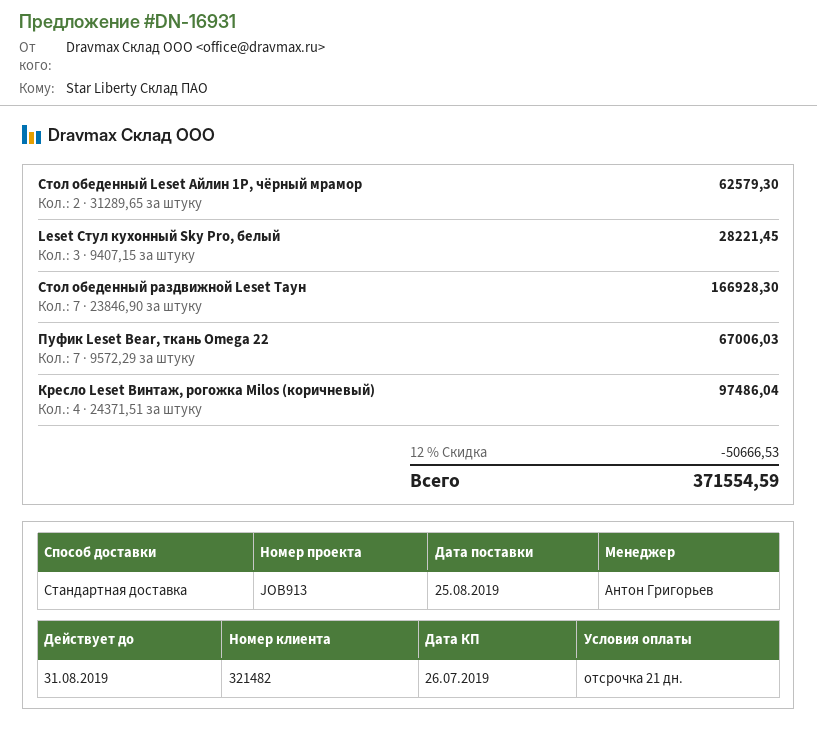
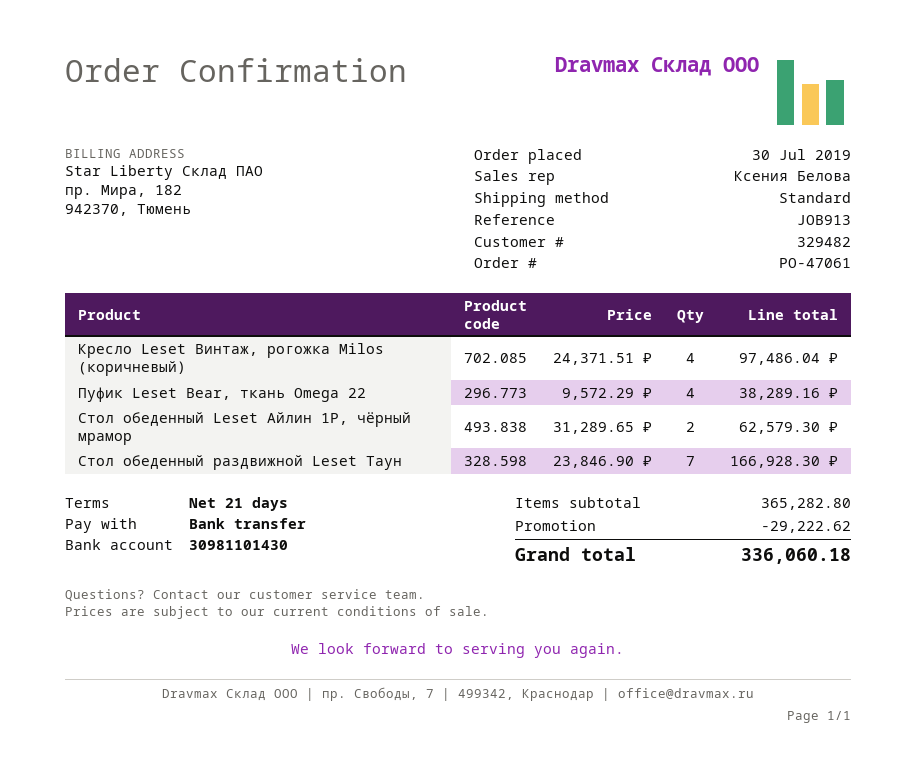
customer number: 321482 -> 329482
sales rep: Антон Григорьев -> Ксения Белова
Leset Стул кухонный Sky Pro, белый: 3 x 9407.15 = 28221.45 -> none
Пуфик Leset Bear, ткань Omega 22: 7 x 9572.29 = 67006.03 -> 4 x 9572.29 = 38289.16
discount: 50666.53 -> 29222.62
total: 371554.59 -> 336060.18

